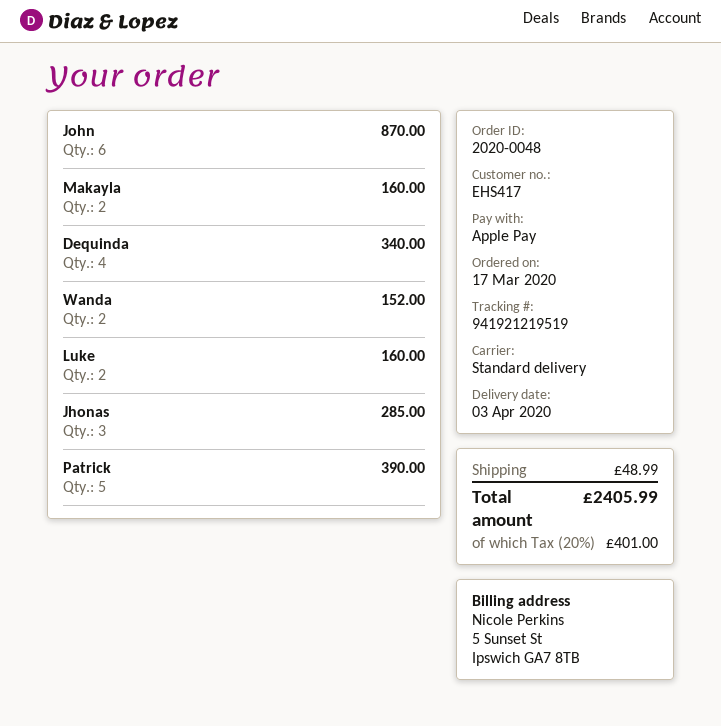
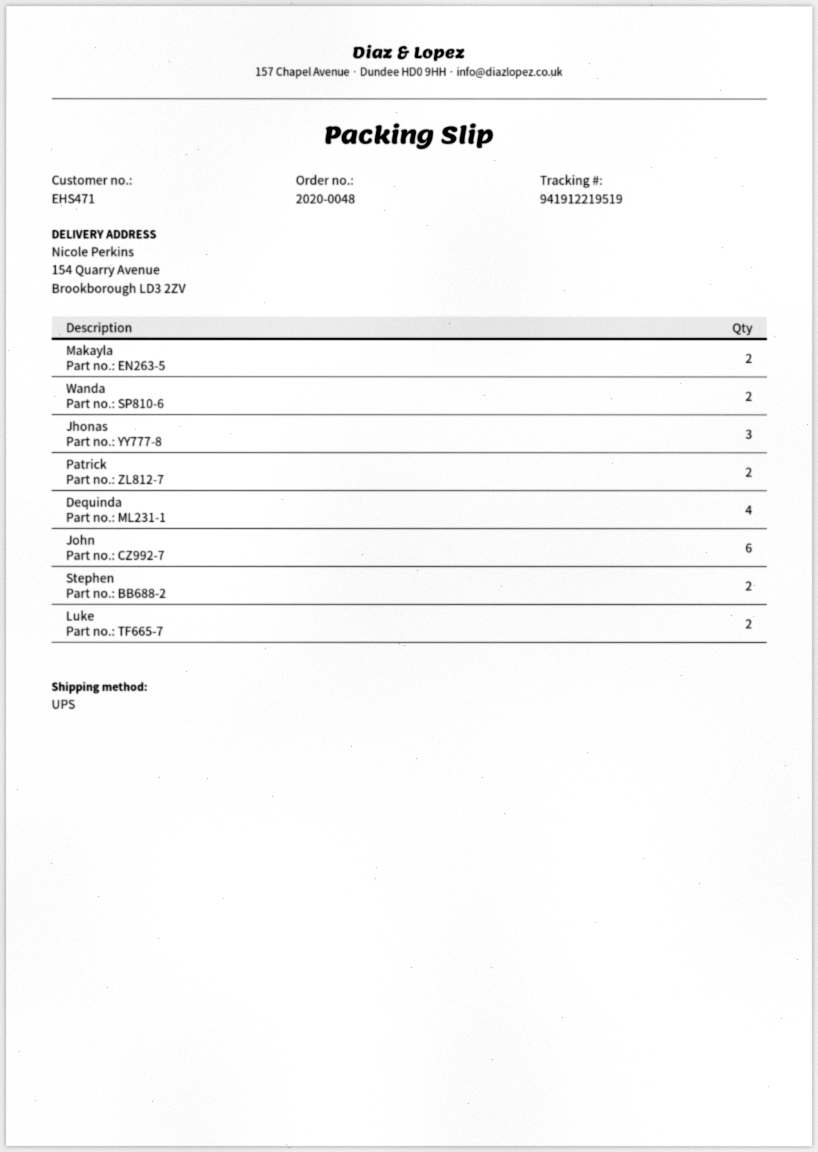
customer number: EHS417 -> EHS471
shipping method: standard -> UPS
tracking number: 941921219519 -> 941912219519
Patrick: 5 -> 2
Stephen: none -> 2

